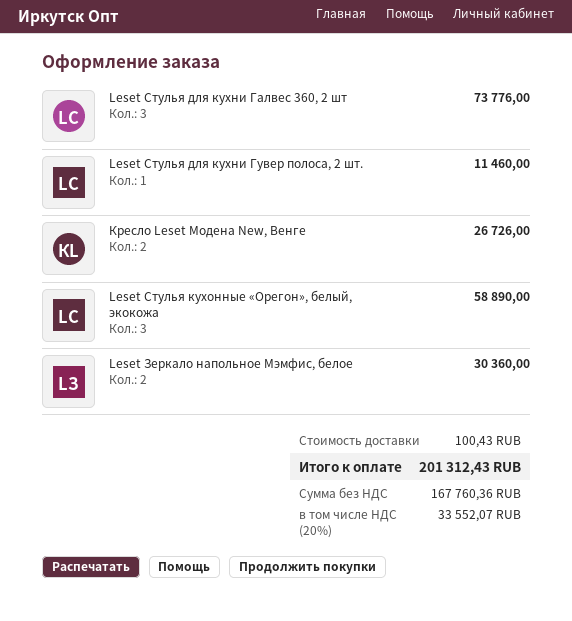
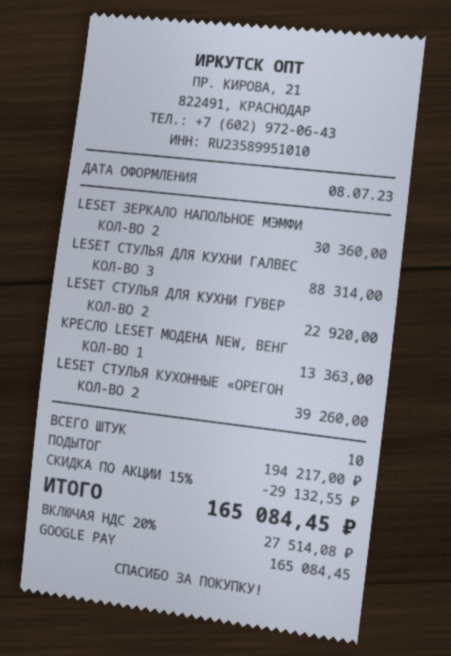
Leset Стулья для кухни Галвес 360, 2 шт: 3 for 73776.00 -> 3 for 88314.00
Leset Стулья для кухни Гувер полоса, 2 шт.: 1 for 11460.00 -> 2 for 22920.00
Кресло Leset Модена New, Венге: 2 for 26726.00 -> 1 for 13363.00
Leset Стулья кухонные «Орегон», белый, экокожа: 3 for 58890.00 -> 2 for 39260.00
discount: none -> 15% = 29132.55
shipping: 100.43 -> none
tax: 20% = 33552.07 -> 20% = 27514.08
total: 201312.43 -> 165084.45

